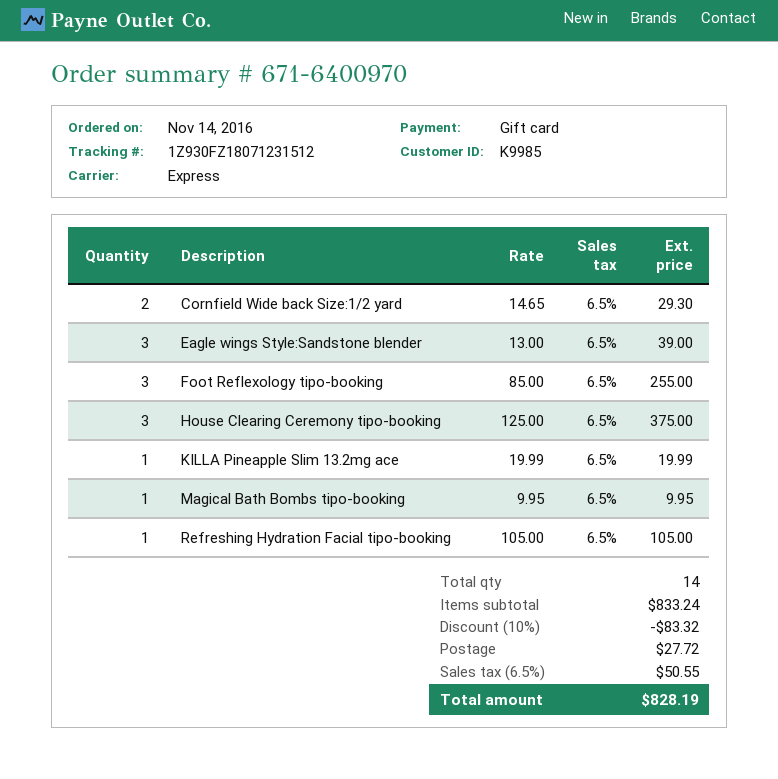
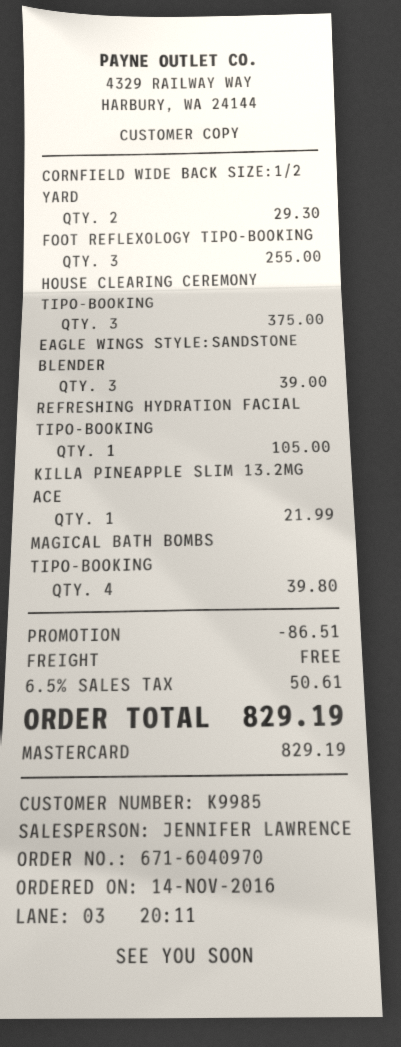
order number: 671-6400970 -> 671-6040970
payment method: gift card -> Mastercard
KILLA Pineapple Slim 13.2mg ace: 1 for 19.99 -> 1 for 21.99
Magical Bath Bombs tipo-booking: 1 for 9.95 -> 4 for 39.80
discount: 83.32 -> 86.51
shipping: 27.72 -> 0.00
tax: 6.5% = 50.55 -> 6.5% = 50.61
total: 828.19 -> 829.19

